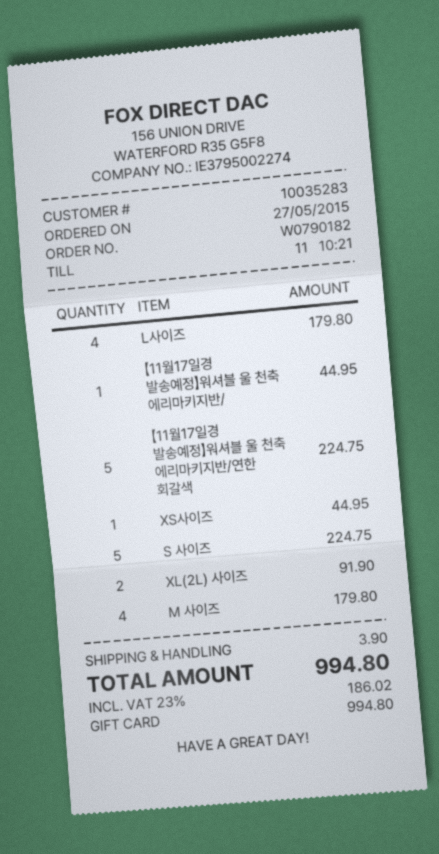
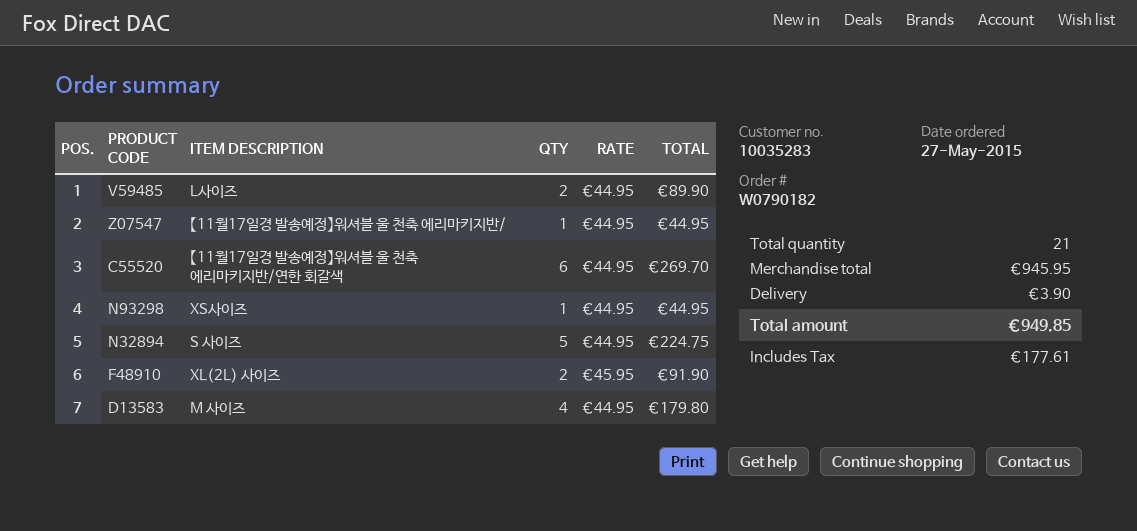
L사이즈: 4 for 179.80 -> 2 for 89.90
【11월17일경 발송예정】워셔블 울 천축 에리마키지반/연한 회갈색: 5 for 224.75 -> 6 for 269.70
tax: 186.02 -> 177.61
total: 994.80 -> 949.85

